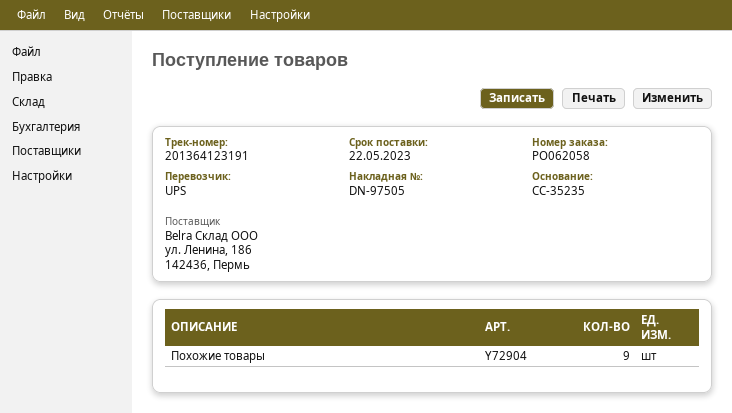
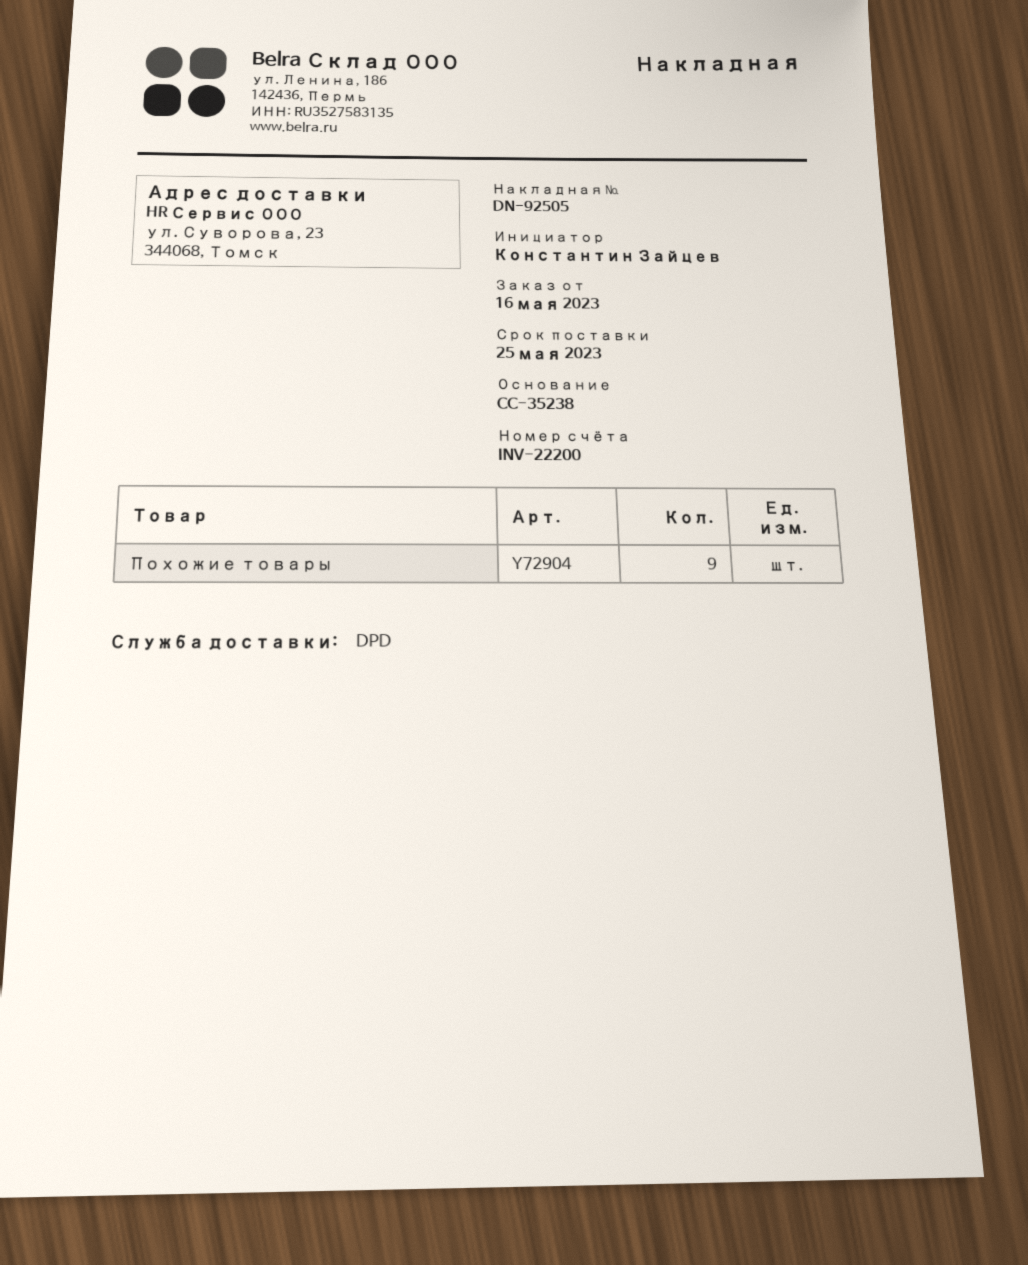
delivery note number: DN-97505 -> DN-92505
delivery date: 2023-05-22 -> 2023-05-25
reference: CC-35235 -> CC-35238
shipping method: UPS -> DPD

